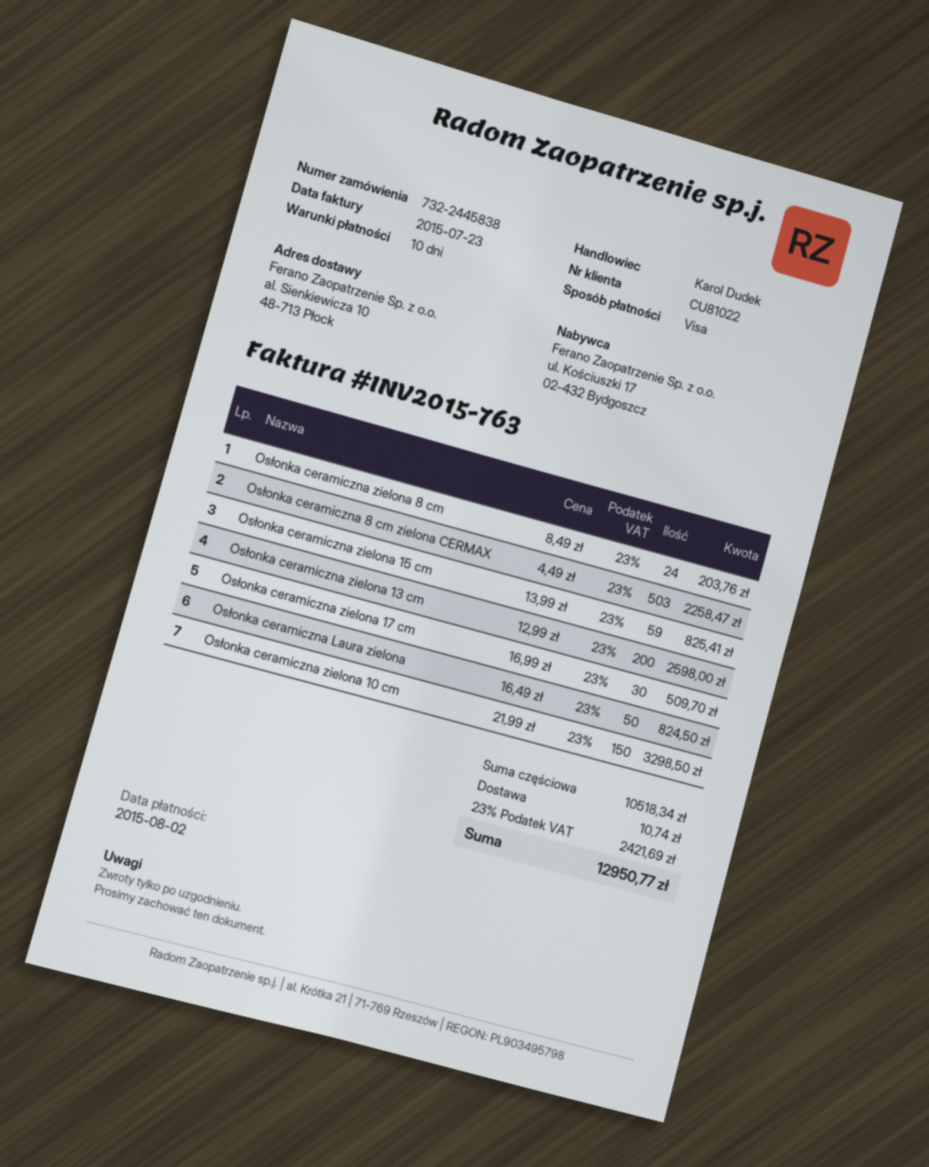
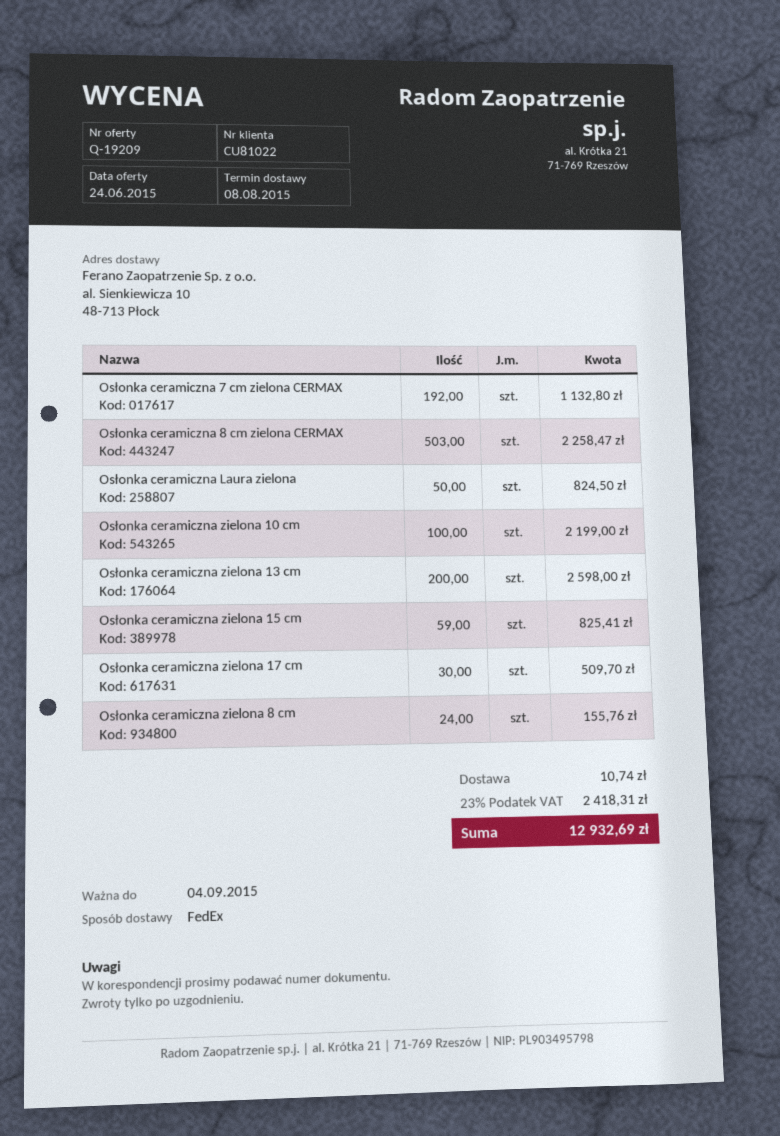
Osłonka ceramiczna zielona 8 cm: 24 for 203.76 -> 24 for 155.76
Osłonka ceramiczna zielona 10 cm: 150 for 3298.50 -> 100 for 2199.00
Osłonka ceramiczna 7 cm zielona CERMAX: none -> 192 for 1132.80
tax: 23% = 2421.69 -> 23% = 2418.31
total: 12950.77 -> 12932.69

